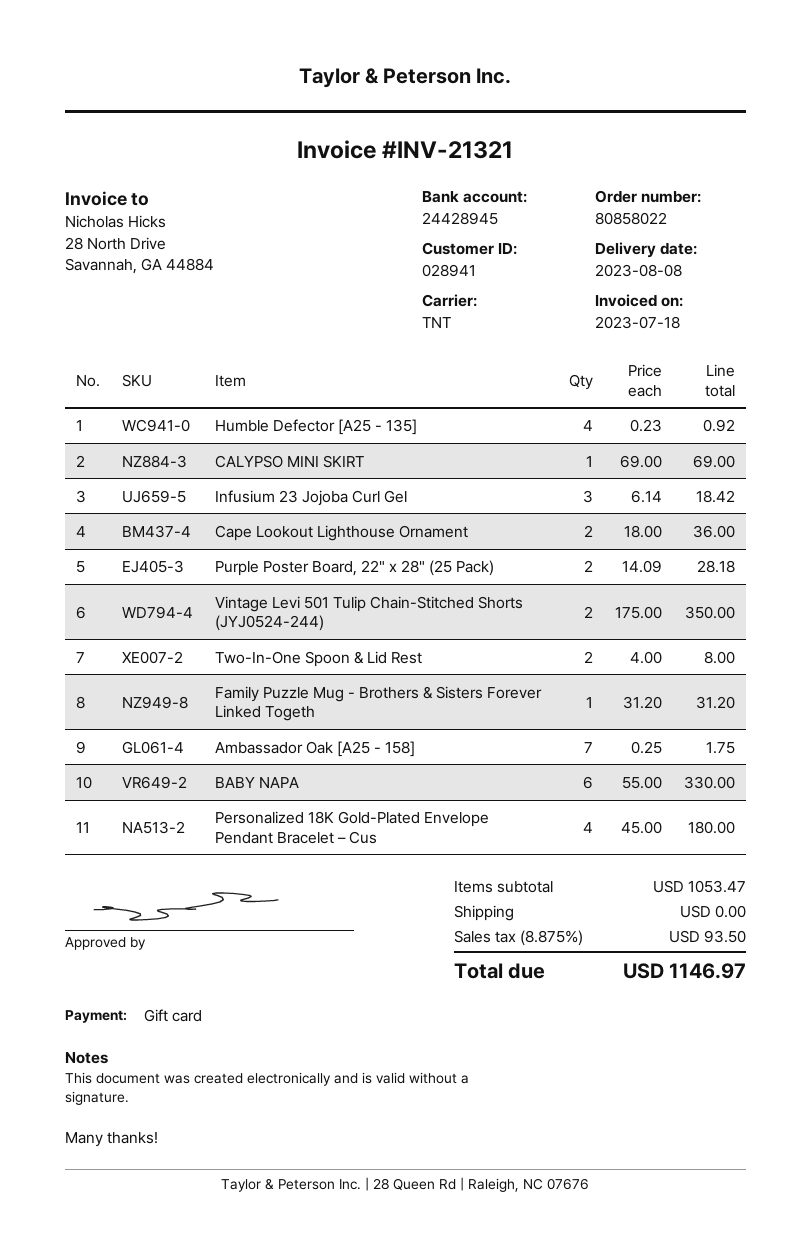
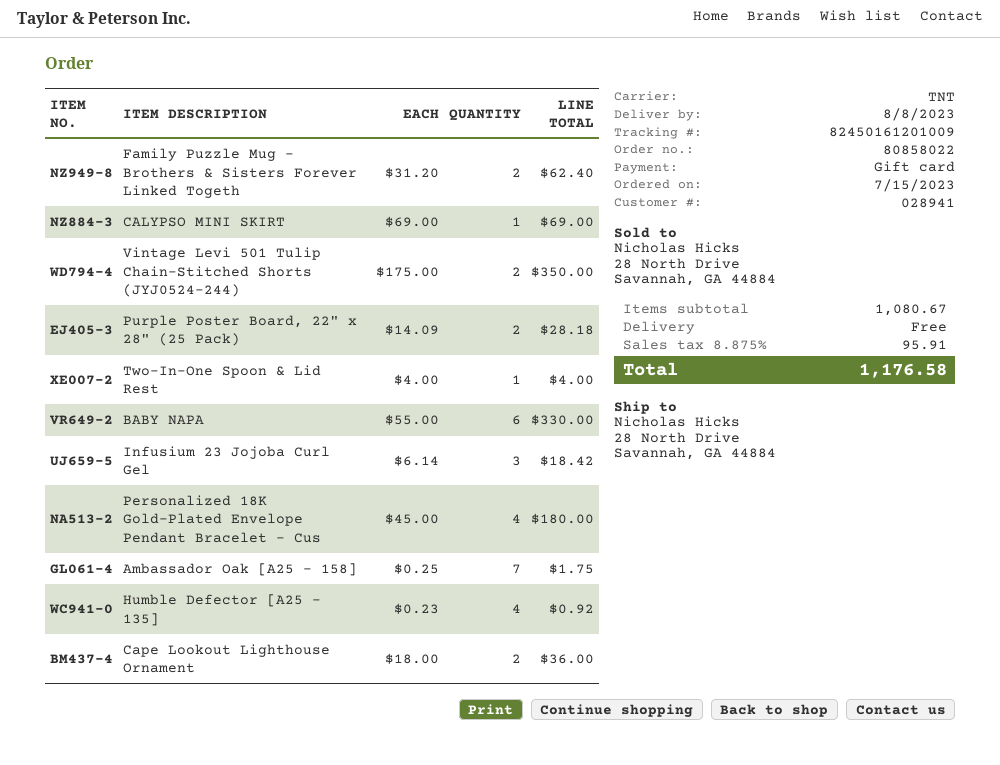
Two-In-One Spoon & Lid Rest: 2 x 4.00 = 8.00 -> 1 x 4.00 = 4.00
Family Puzzle Mug - Brothers & Sisters Forever Linked Togeth: 1 x 31.20 = 31.20 -> 2 x 31.20 = 62.40
subtotal: 1053.47 -> 1080.67
tax: 8.875% = 93.50 -> 8.875% = 95.91
total: 1146.97 -> 1176.58

